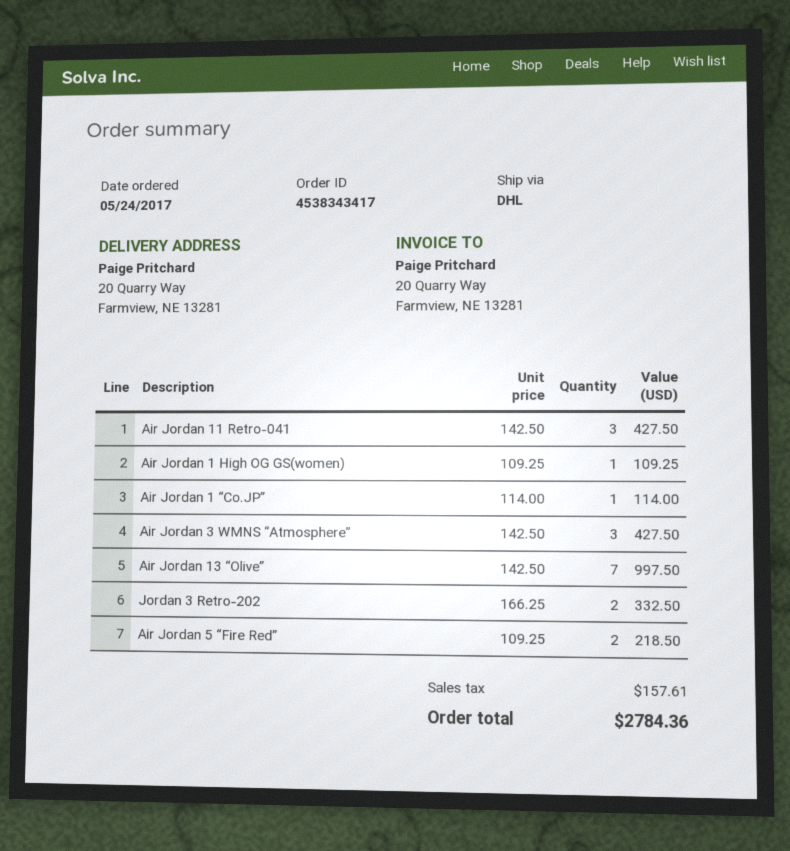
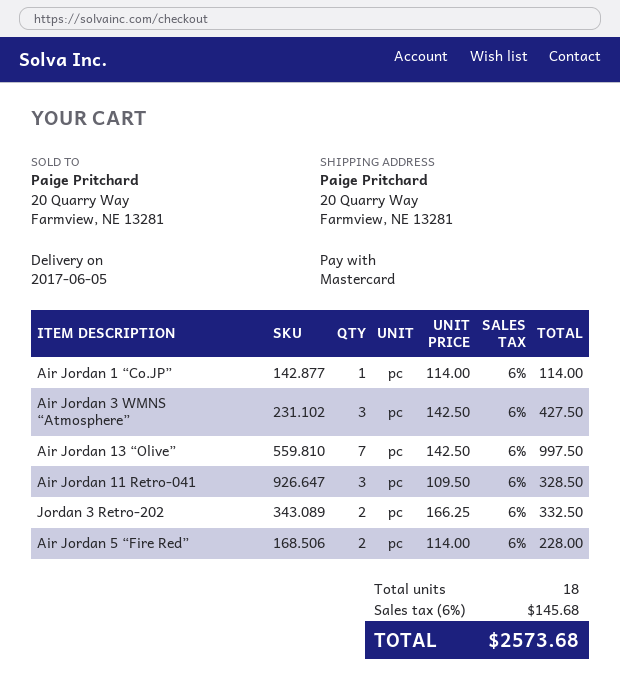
Air Jordan 11 Retro-041: 3 x 142.50 = 427.50 -> 3 x 109.50 = 328.50
Air Jordan 1 High OG GS(women): 1 x 109.25 = 109.25 -> none
Air Jordan 5 “Fire Red”: 2 x 109.25 = 218.50 -> 2 x 114.00 = 228.00
tax: 157.61 -> 145.68
total: 2784.36 -> 2573.68

